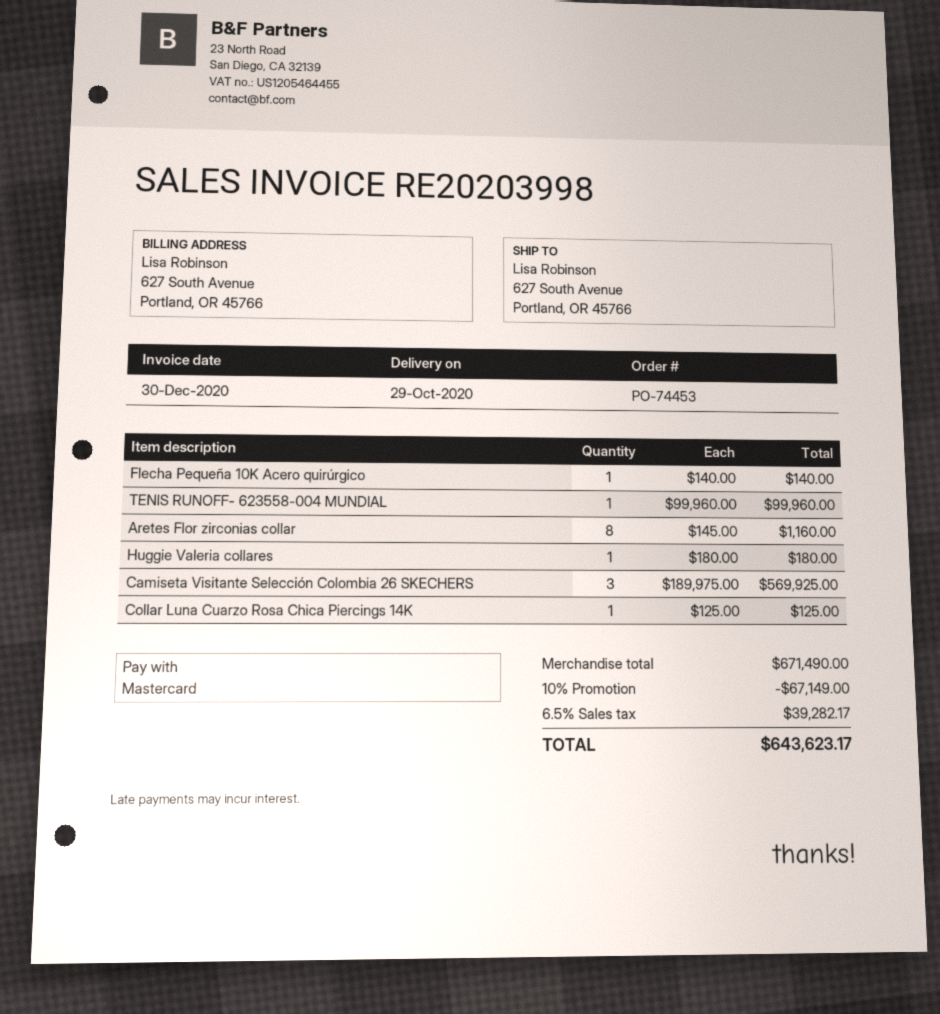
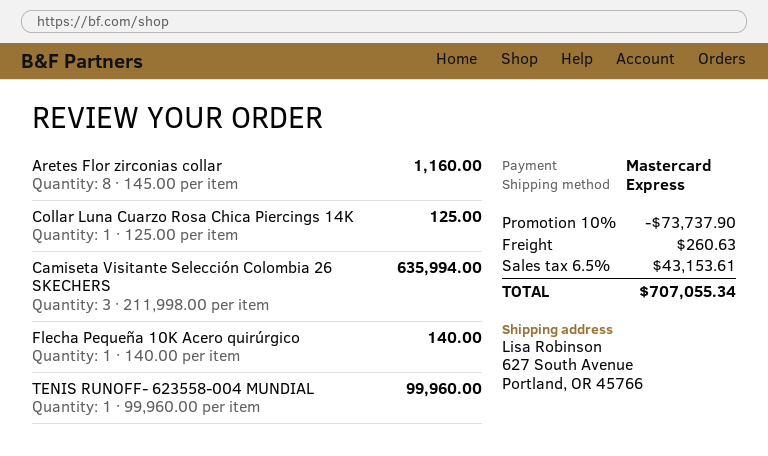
Huggie Valeria collares: 1 x 180.00 = 180.00 -> none
Camiseta Visitante Selección Colombia 26 SKECHERS: 3 x 189975.00 = 569925.00 -> 3 x 211998.00 = 635994.00
discount: 10% = 67149.00 -> 10% = 73737.90
shipping: none -> 260.63
tax: 6.5% = 39282.17 -> 6.5% = 43153.61
total: 643623.17 -> 707055.34

